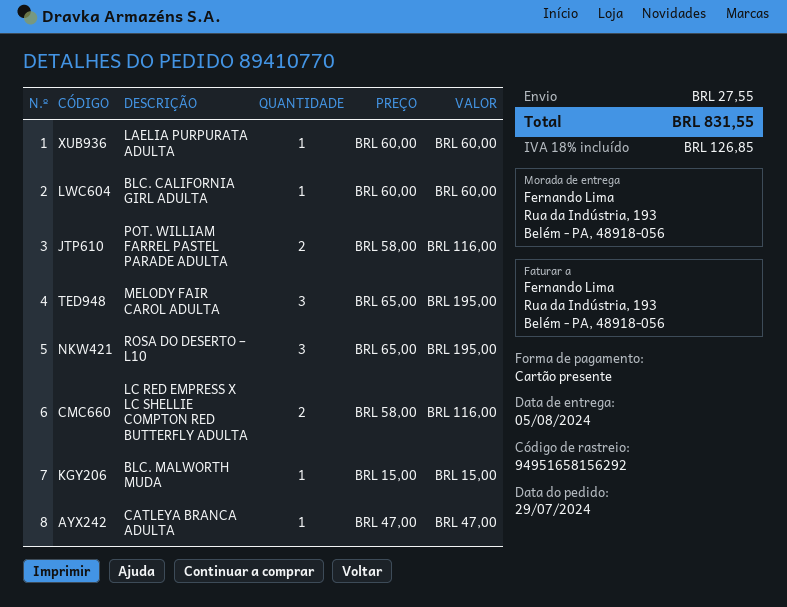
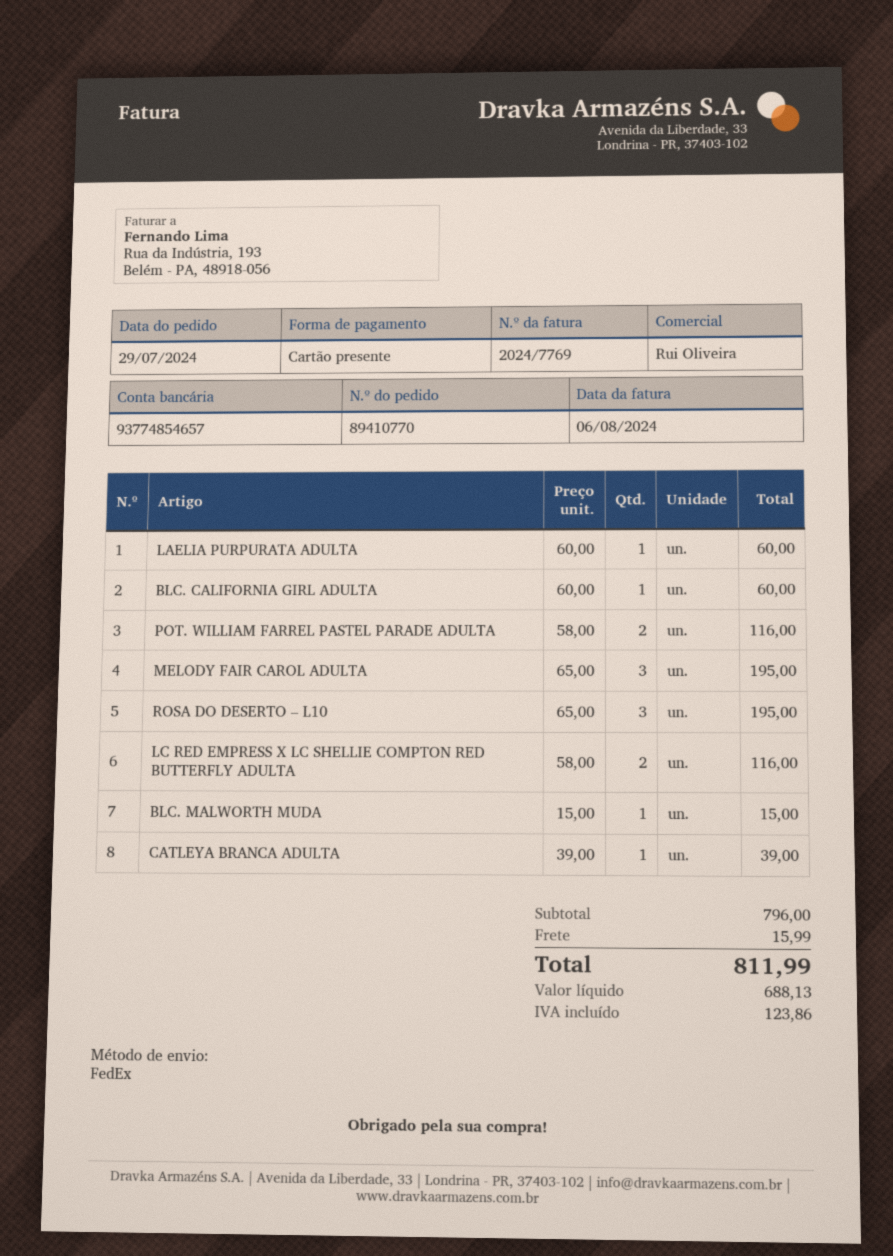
CATLEYA BRANCA ADULTA: 1 x 47.00 = 47.00 -> 1 x 39.00 = 39.00
shipping: 27.55 -> 15.99
tax: 126.85 -> 123.86
total: 831.55 -> 811.99

